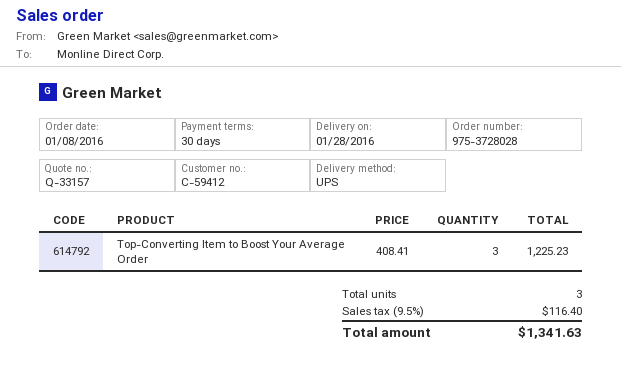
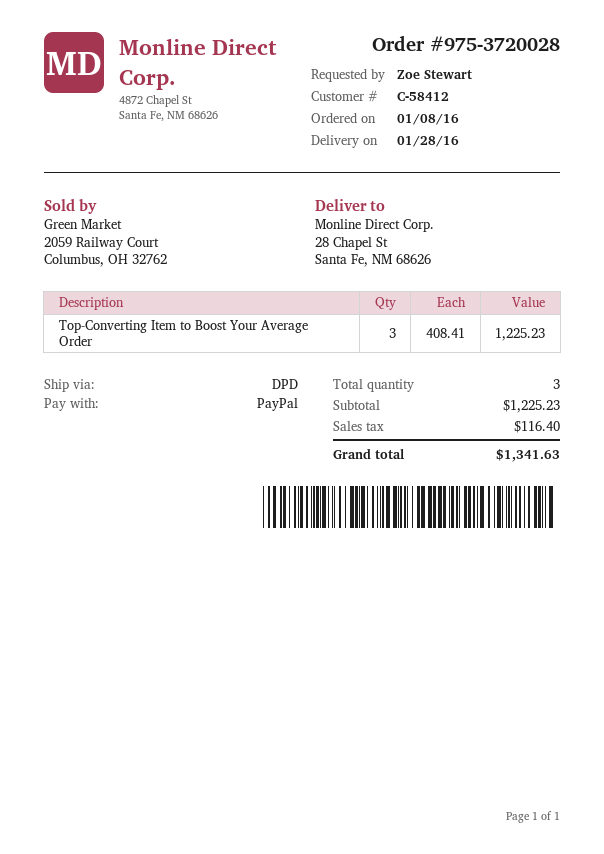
order number: 975-3728028 -> 975-3720028
customer number: C-59412 -> C-58412
shipping method: UPS -> DPD

